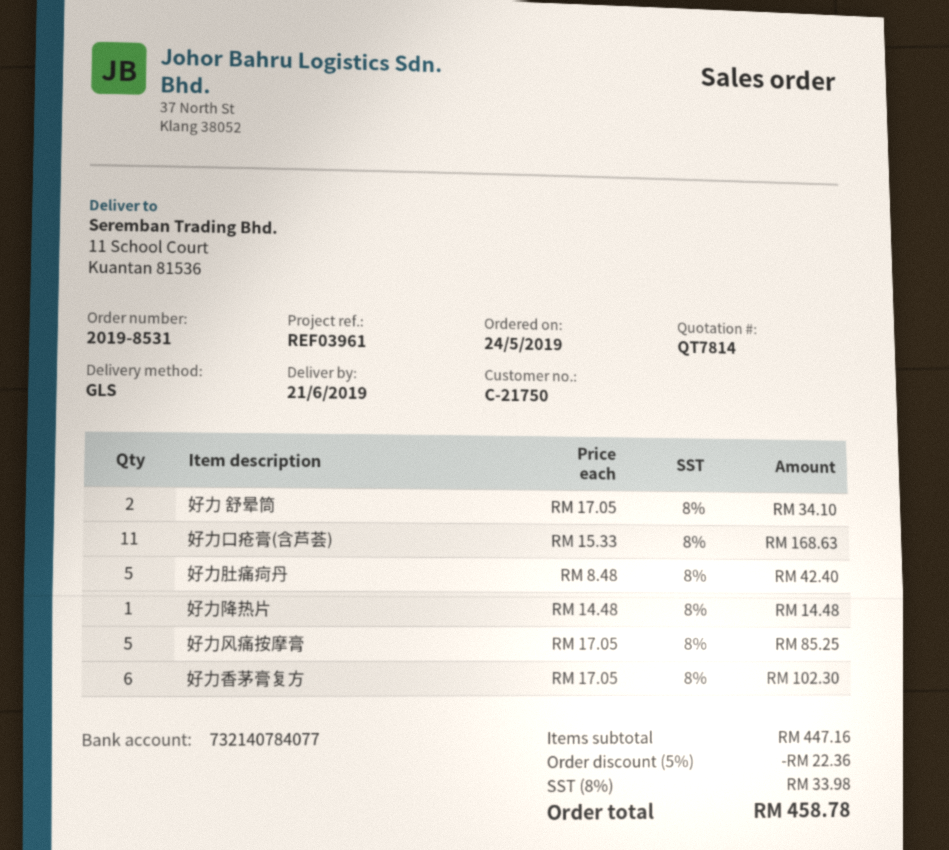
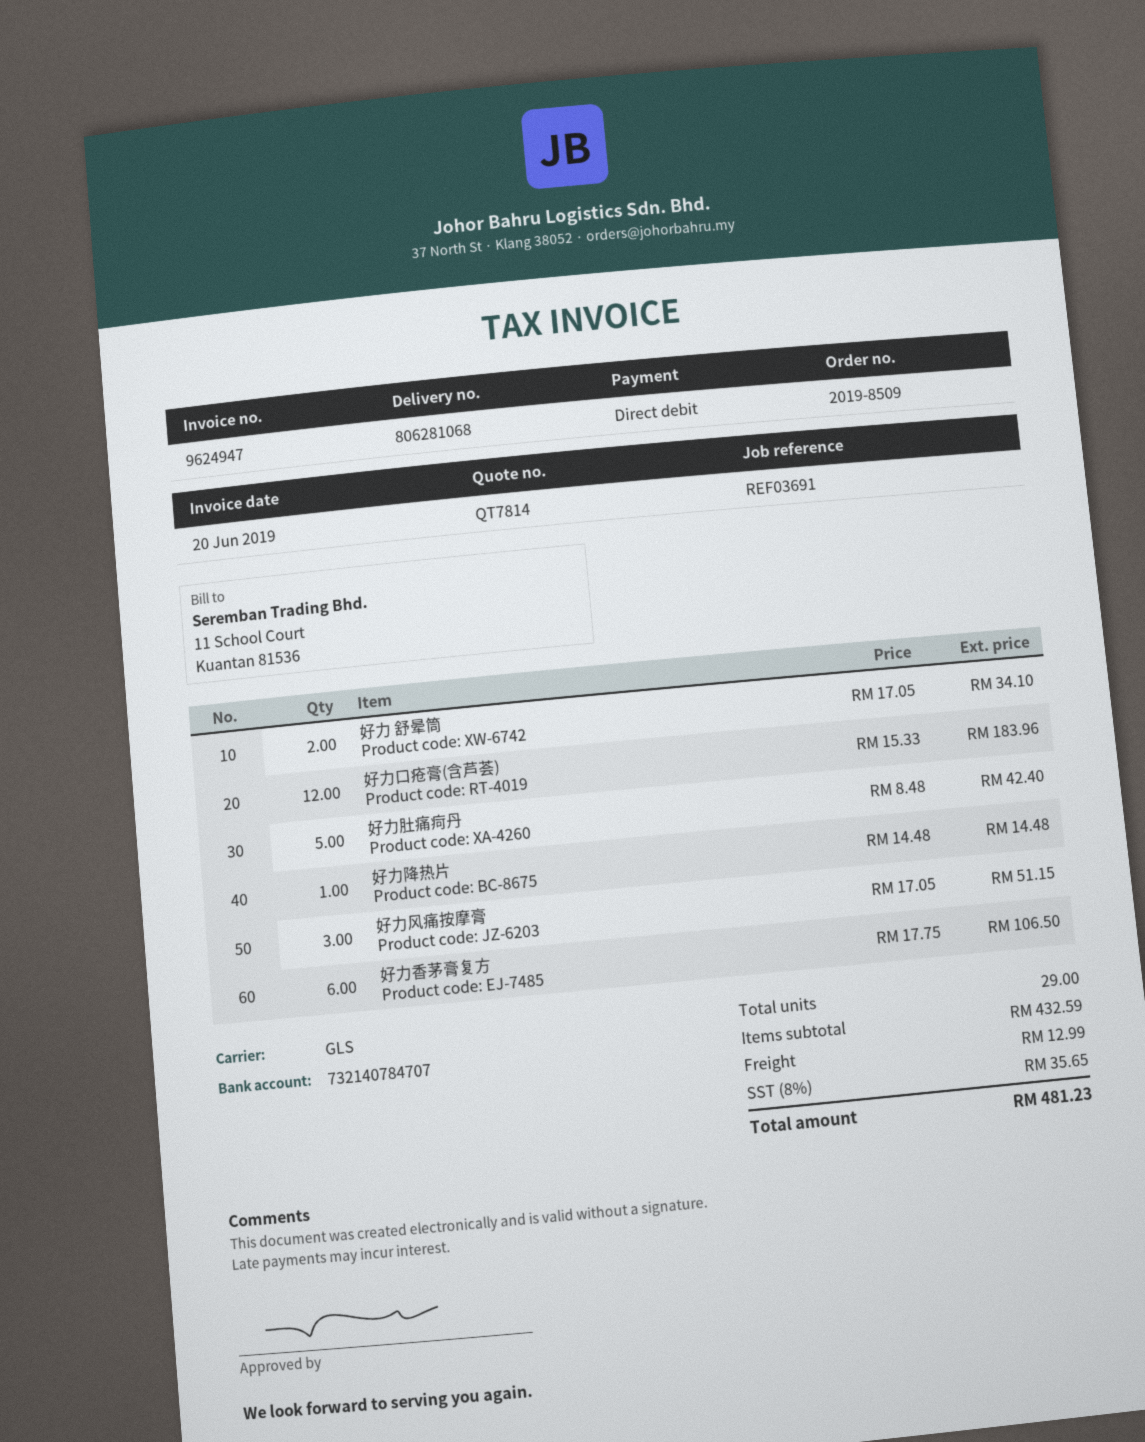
order number: 2019-8531 -> 2019-8509
reference: REF03961 -> REF03691
bank account: 732140784077 -> 732140784707
好力口疮膏(含芦荟): 11 x 15.33 = 168.63 -> 12 x 15.33 = 183.96
好力风痛按摩膏: 5 x 17.05 = 85.25 -> 3 x 17.05 = 51.15
好力香茅膏复方: 6 x 17.05 = 102.30 -> 6 x 17.75 = 106.50
subtotal: 447.16 -> 432.59
discount: 5% = 22.36 -> none
shipping: none -> 12.99
tax: 8% = 33.98 -> 8% = 35.65
total: 458.78 -> 481.23

